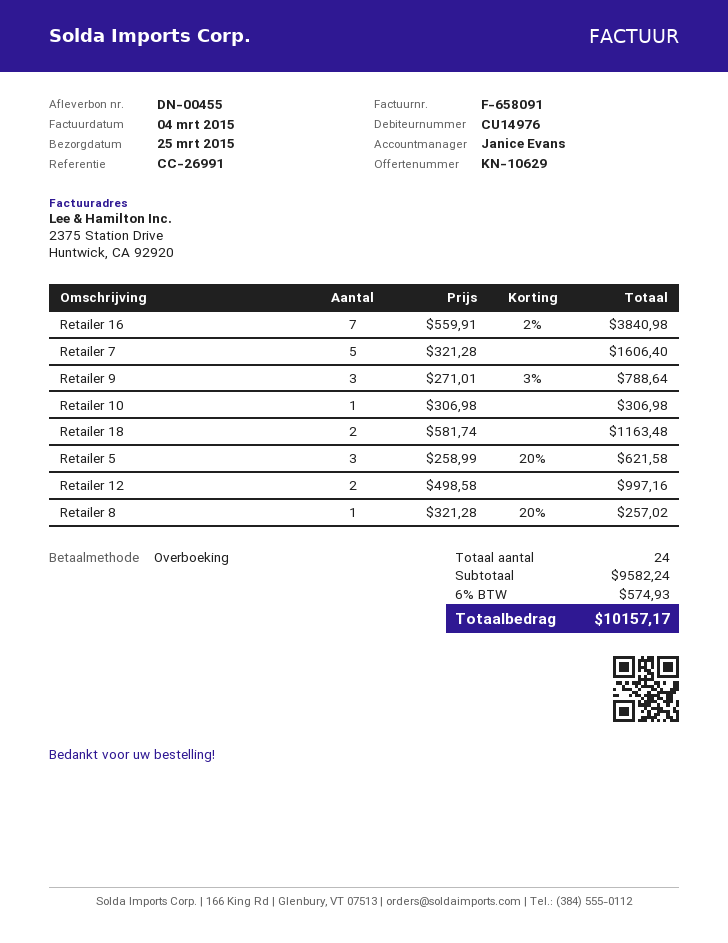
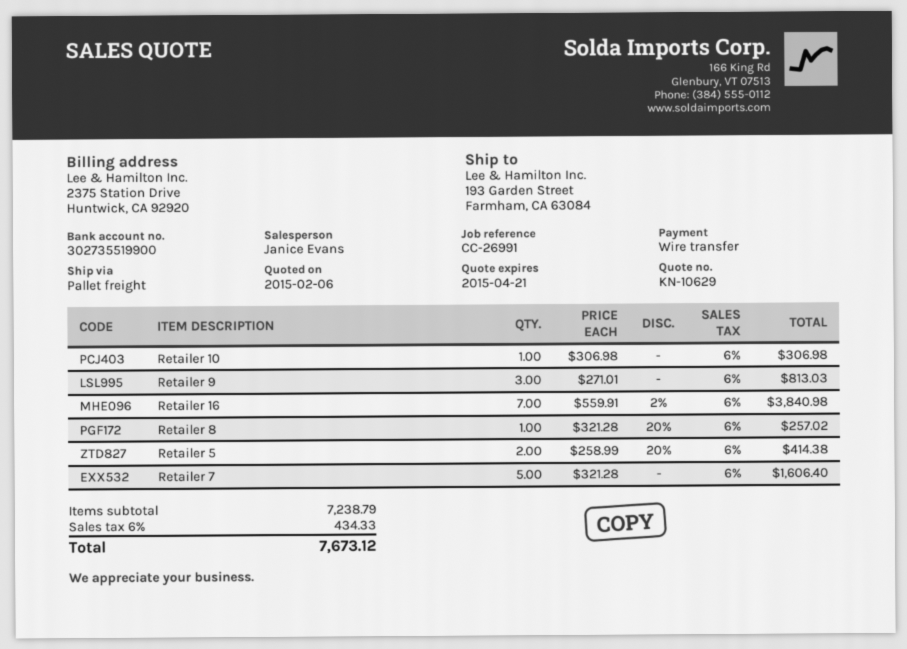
Retailer 9: 3 x 271.01 - 3% = 788.64 -> 3 x 271.01 = 813.03
Retailer 18: 2 x 581.74 = 1163.48 -> none
Retailer 5: 3 x 258.99 - 20% = 621.58 -> 2 x 258.99 - 20% = 414.38
Retailer 12: 2 x 498.58 = 997.16 -> none
subtotal: 9582.24 -> 7238.79
tax: 6% = 574.93 -> 6% = 434.33
total: 10157.17 -> 7673.12

